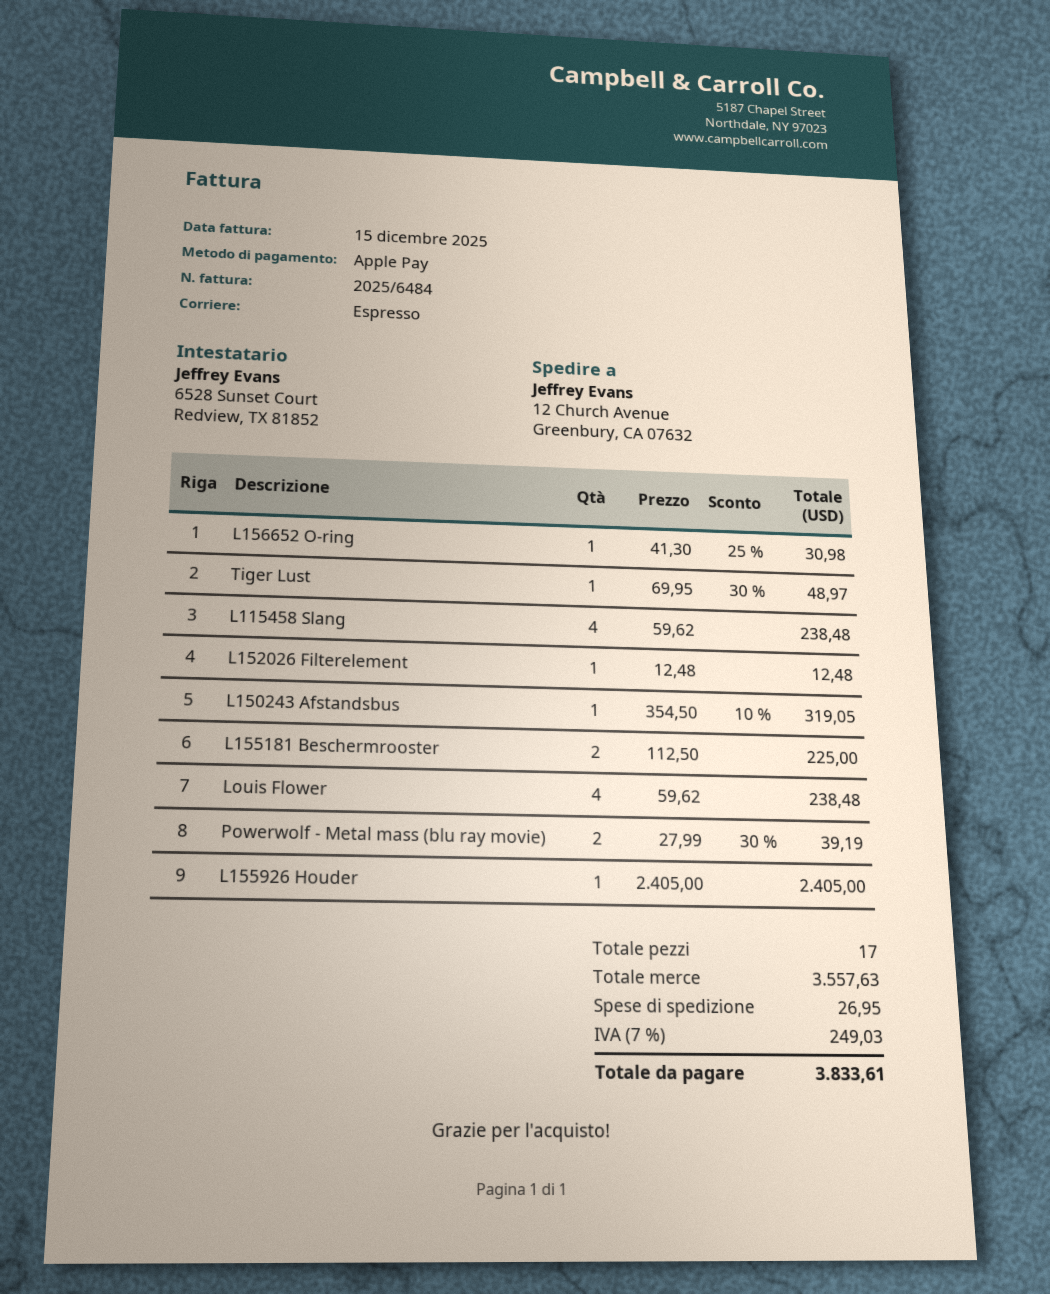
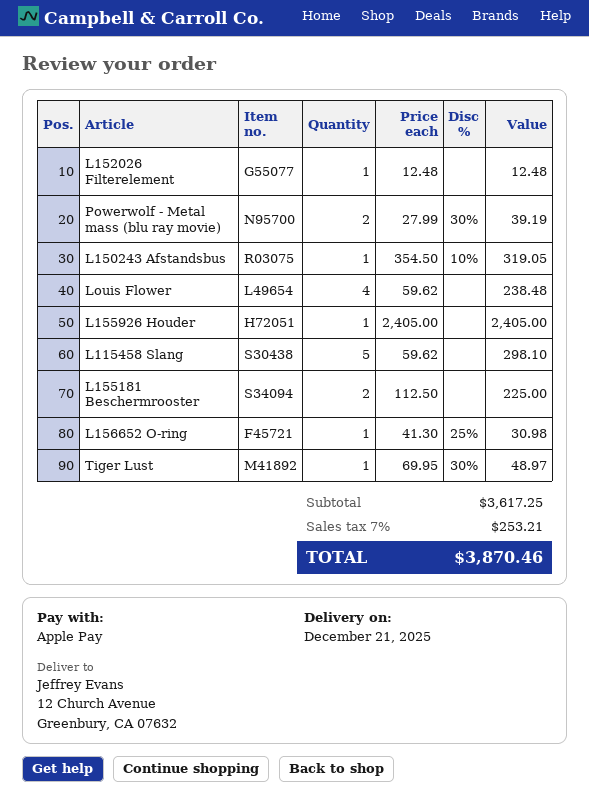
L115458 Slang: 4 x 59.62 = 238.48 -> 5 x 59.62 = 298.10
subtotal: 3557.63 -> 3617.25
shipping: 26.95 -> none
tax: 7% = 249.03 -> 7% = 253.21
total: 3833.61 -> 3870.46

